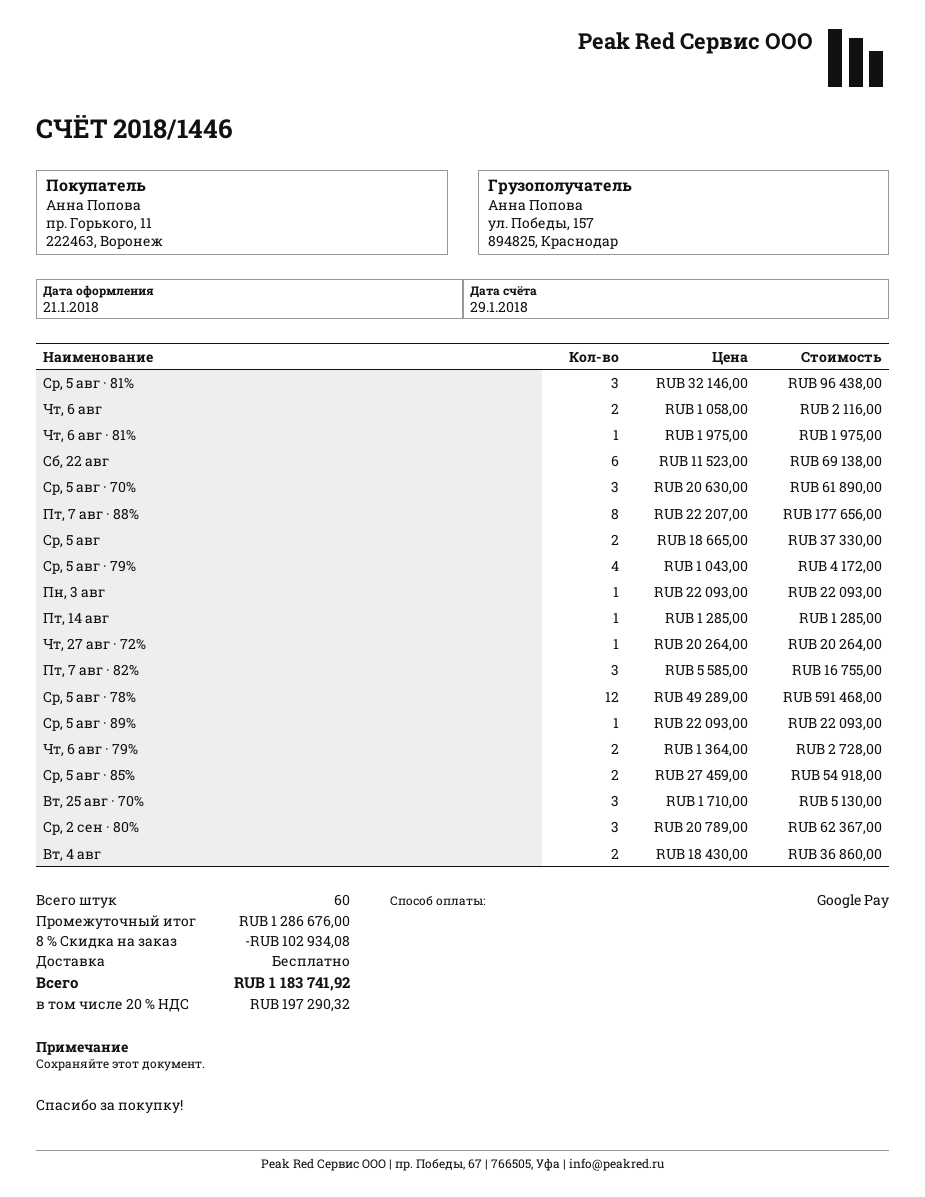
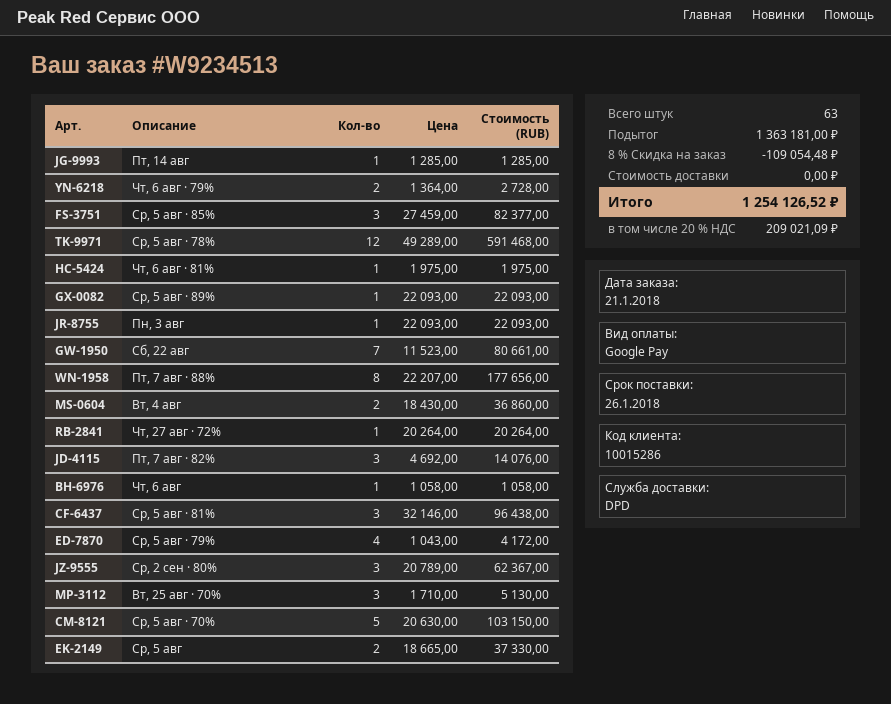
Чт, 6 авг: 2 x 1058.00 = 2116.00 -> 1 x 1058.00 = 1058.00
Сб, 22 авг: 6 x 11523.00 = 69138.00 -> 7 x 11523.00 = 80661.00
Ср, 5 авг · 70%: 3 x 20630.00 = 61890.00 -> 5 x 20630.00 = 103150.00
Пт, 7 авг · 82%: 3 x 5585.00 = 16755.00 -> 3 x 4692.00 = 14076.00
Ср, 5 авг · 85%: 2 x 27459.00 = 54918.00 -> 3 x 27459.00 = 82377.00
total quantity: 60 -> 63
subtotal: 1286676.00 -> 1363181.00
discount: 8% = 102934.08 -> 8% = 109054.48
tax: 20% = 197290.32 -> 20% = 209021.09
total: 1183741.92 -> 1254126.52

